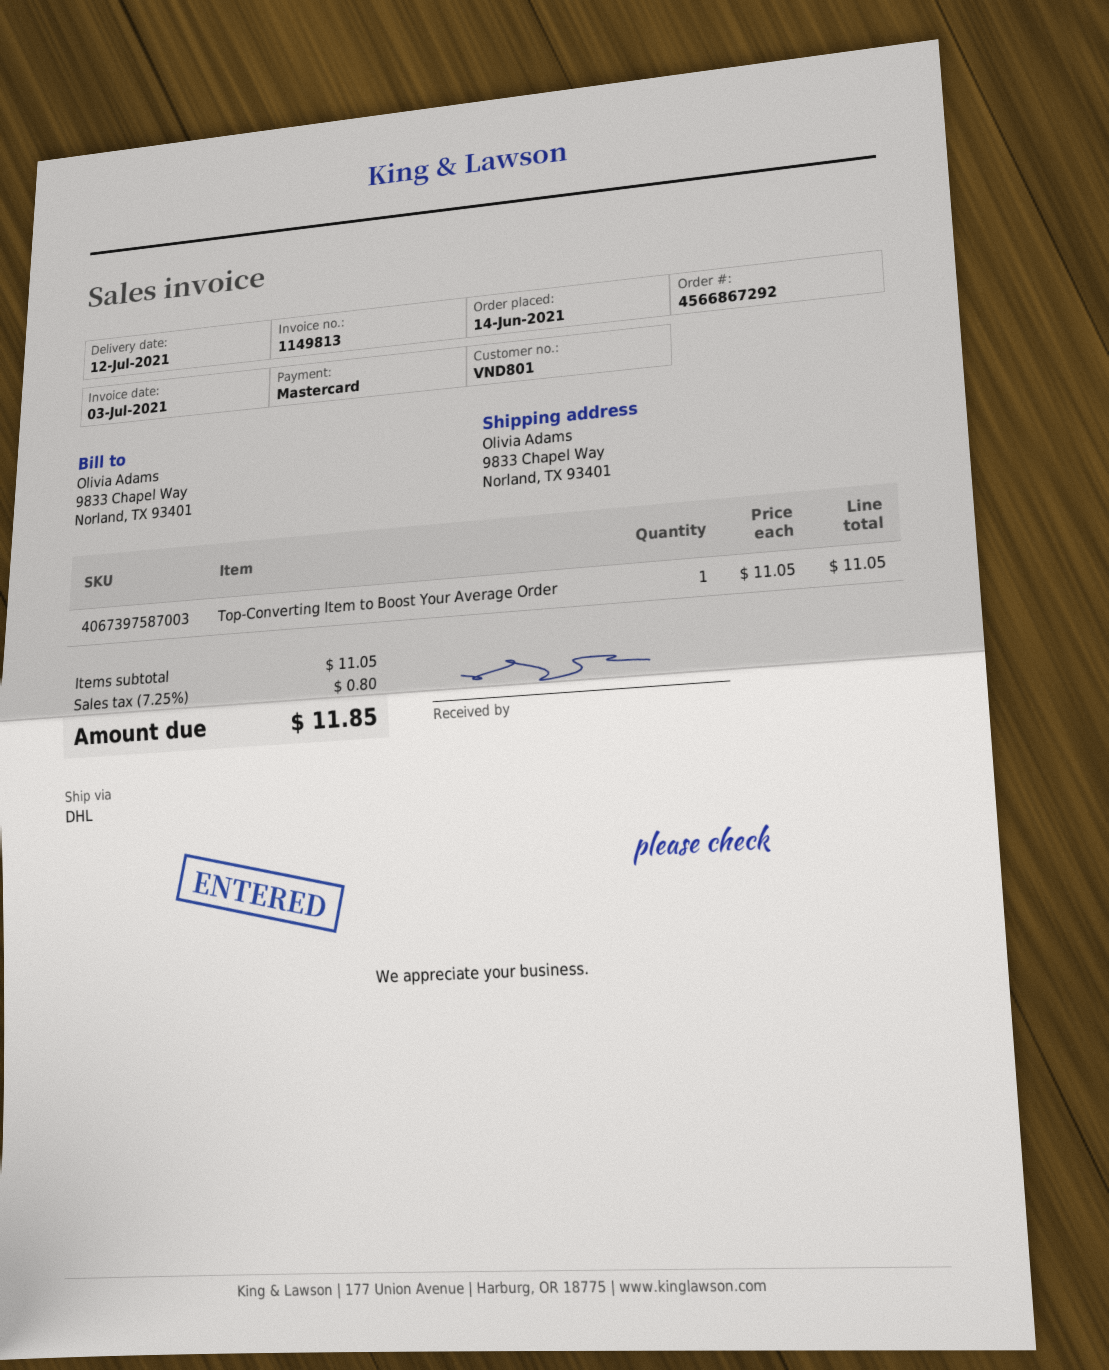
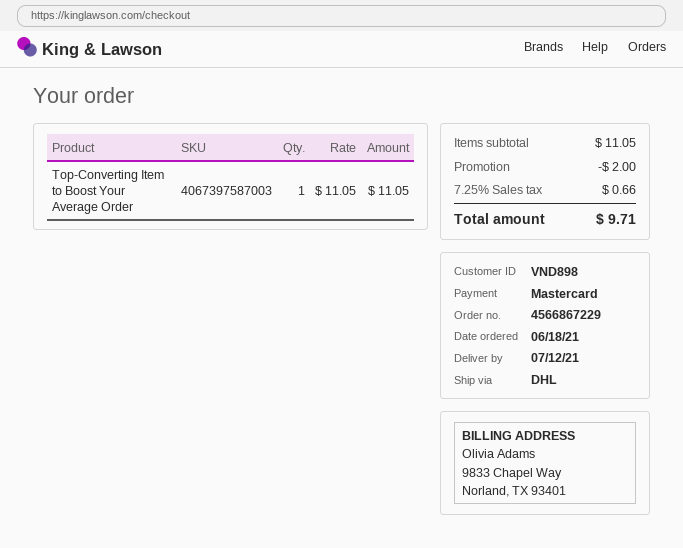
order number: 4566867292 -> 4566867229
order date: 2021-06-14 -> 2021-06-18
customer number: VND801 -> VND898
discount: none -> 2.00
tax: 7.25% = 0.80 -> 7.25% = 0.66
total: 11.85 -> 9.71

